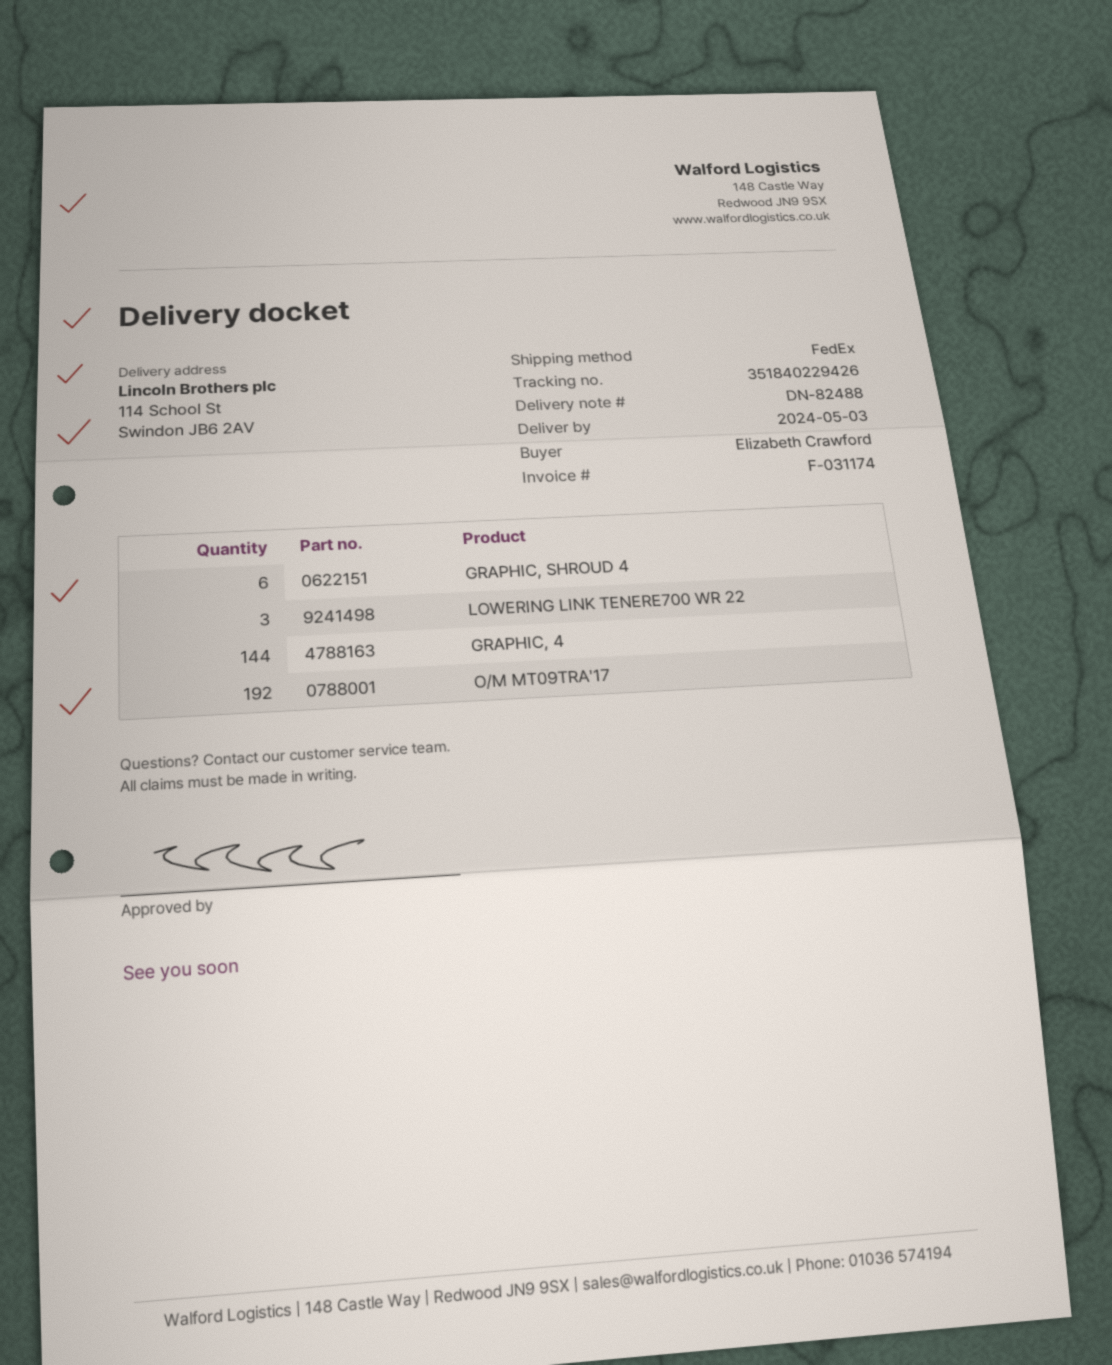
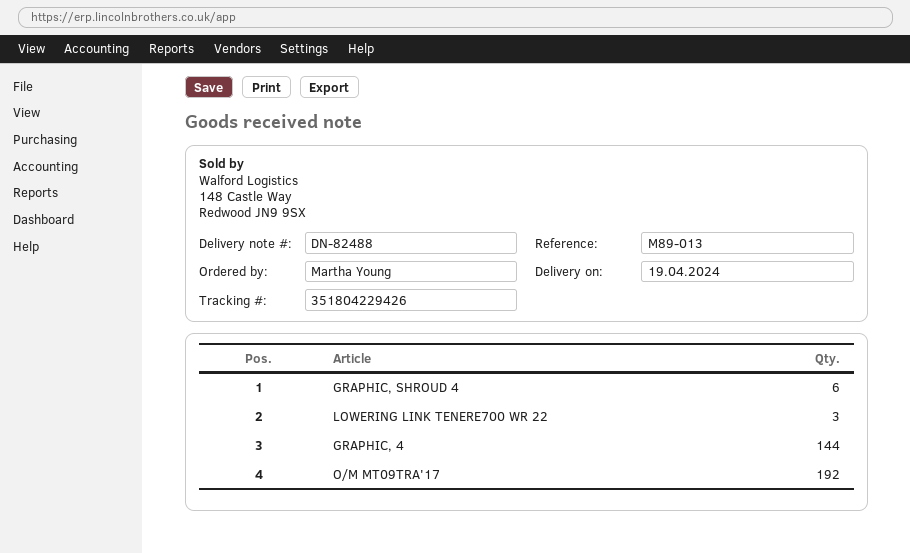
delivery date: 2024-05-03 -> 2024-04-19
ordered by: Elizabeth Crawford -> Martha Young
tracking number: 351840229426 -> 351804229426

